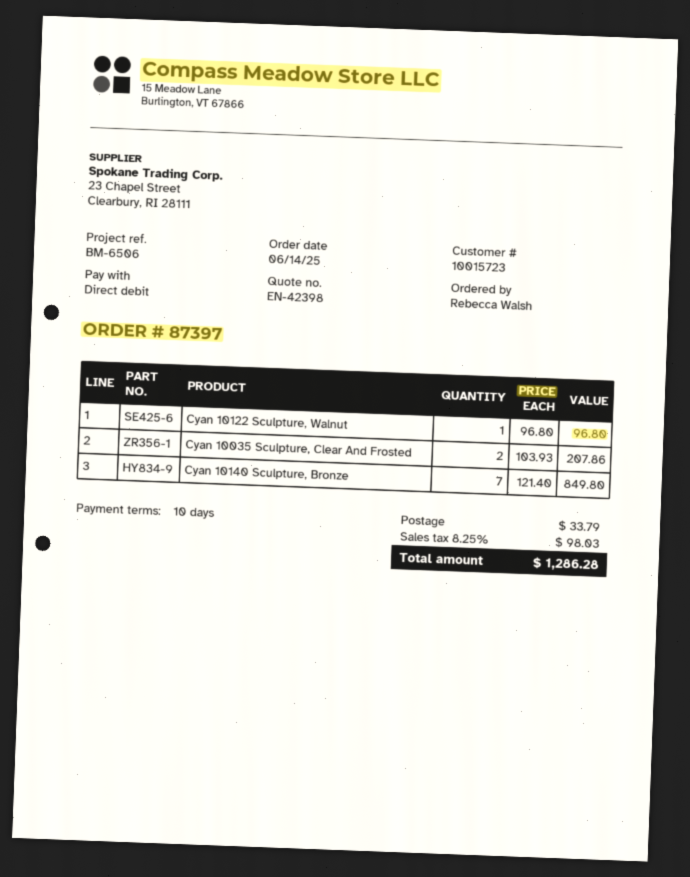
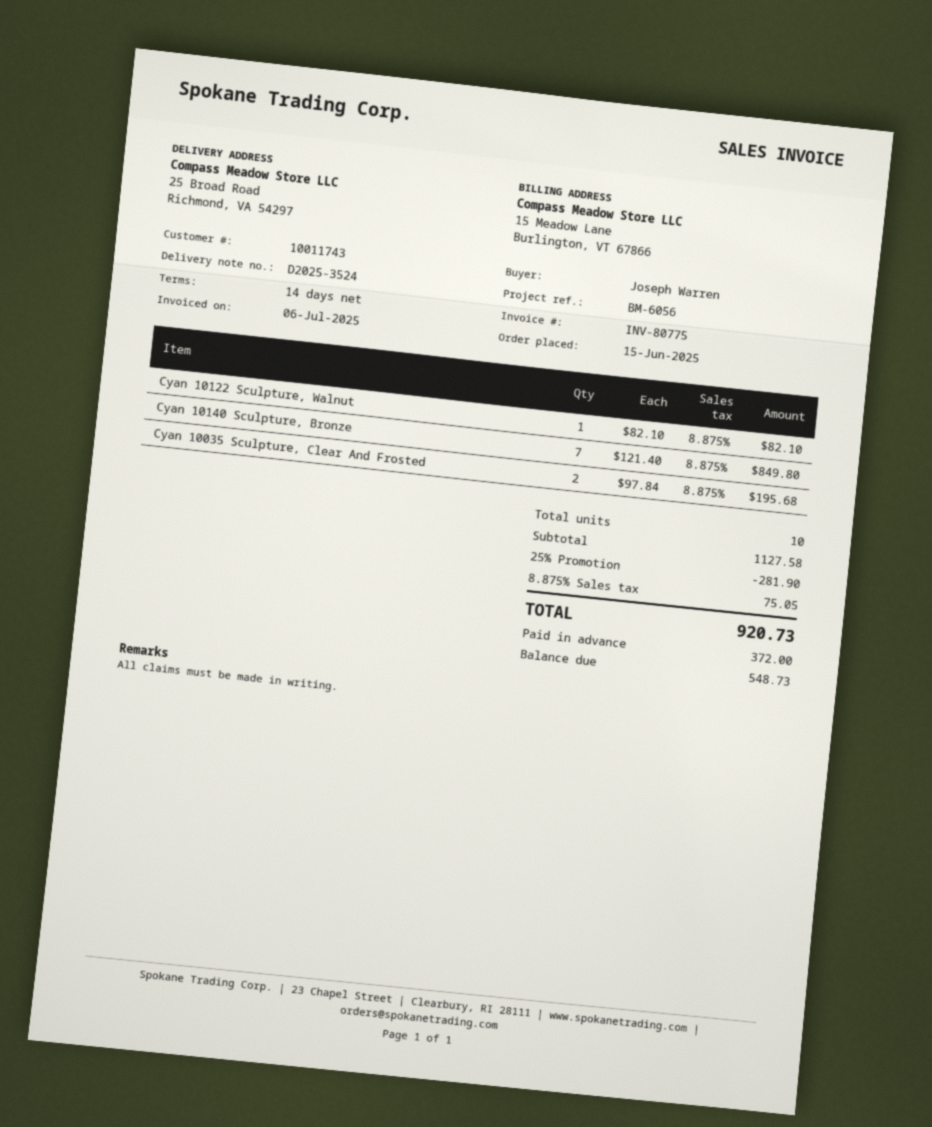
order date: 2025-06-14 -> 2025-06-15
payment terms: 10 days -> 14 days
customer number: 10015723 -> 10011743
reference: BM-6506 -> BM-6056
ordered by: Rebecca Walsh -> Joseph Warren
Cyan 10122 Sculpture, Walnut: 1 x 96.80 = 96.80 -> 1 x 82.10 = 82.10
Cyan 10035 Sculpture, Clear And Frosted: 2 x 103.93 = 207.86 -> 2 x 97.84 = 195.68
discount: none -> 25% = 281.90
shipping: 33.79 -> none
tax: 8.25% = 98.03 -> 8.875% = 75.05
total: 1286.28 -> 920.73

